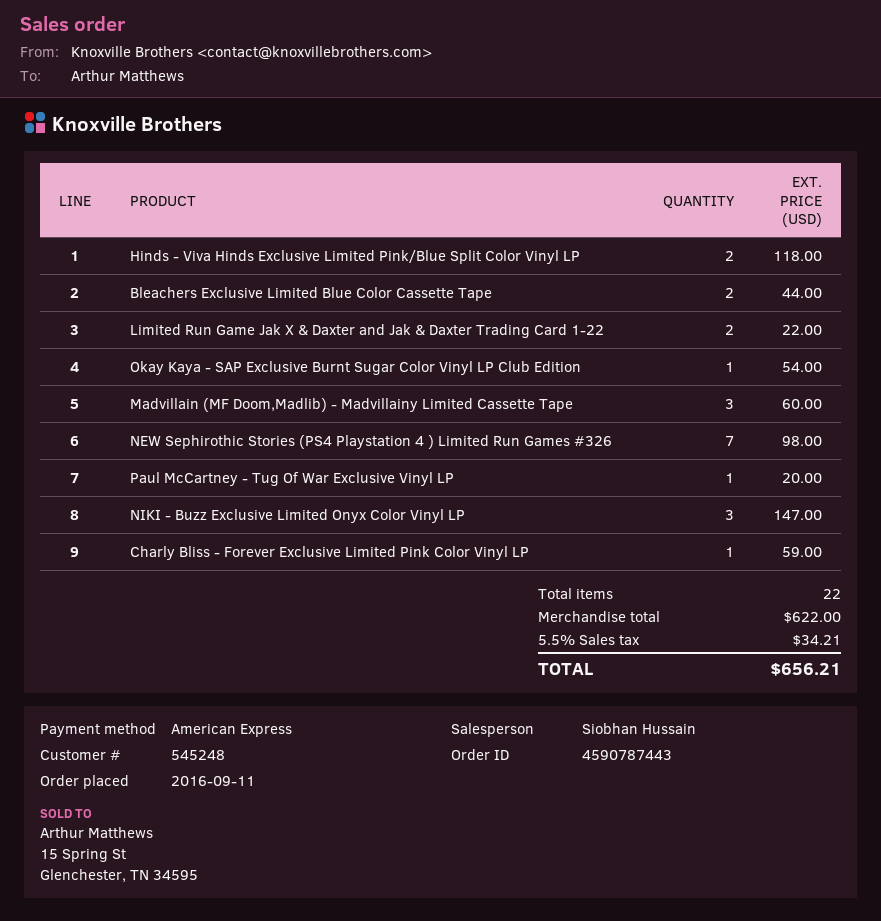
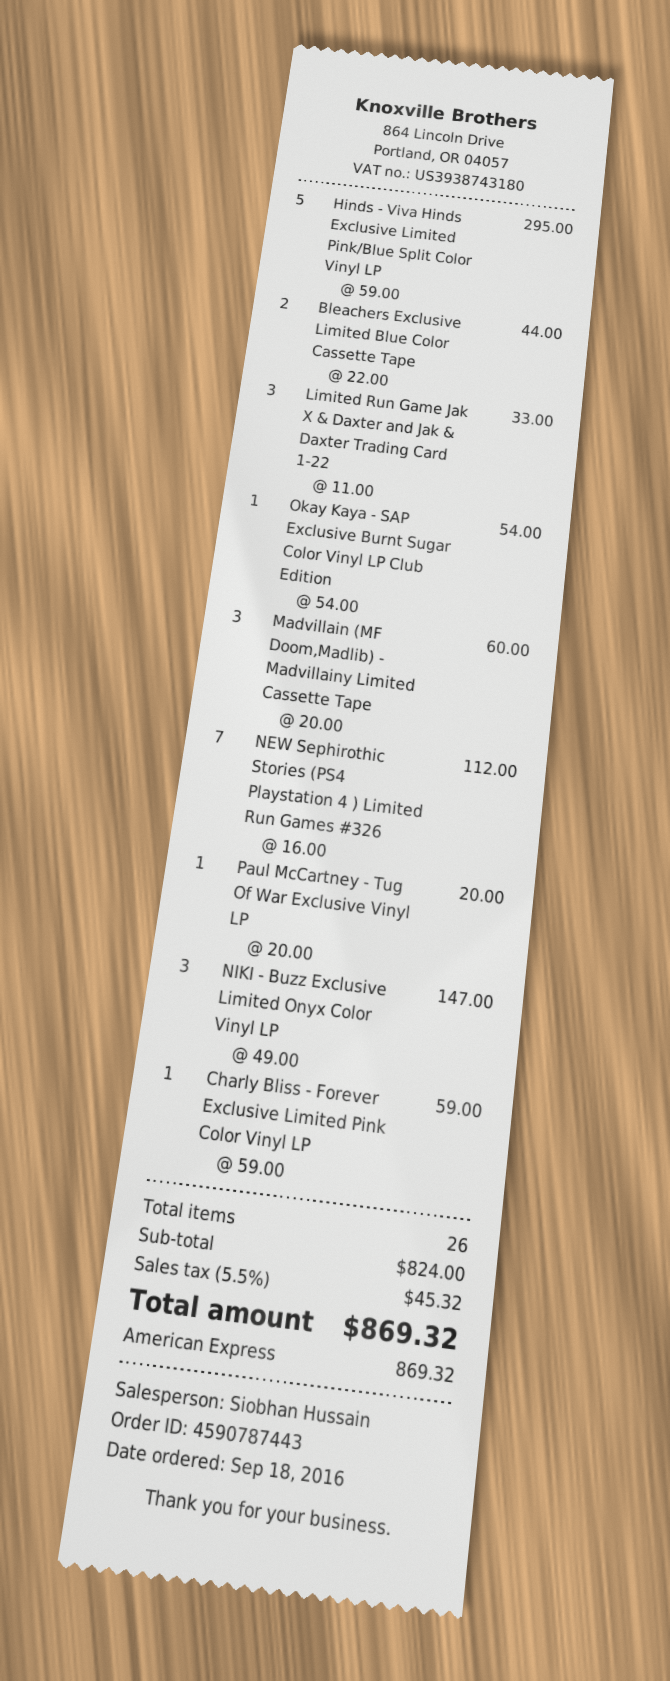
order date: 2016-09-11 -> 2016-09-18
Hinds - Viva Hinds Exclusive Limited Pink/Blue Split Color Vinyl LP: 2 for 118.00 -> 5 for 295.00
Limited Run Game Jak X & Daxter and Jak & Daxter Trading Card 1-22: 2 for 22.00 -> 3 for 33.00
NEW Sephirothic Stories (PS4 Playstation 4 ) Limited Run Games #326: 7 for 98.00 -> 7 for 112.00
total quantity: 22 -> 26
subtotal: 622.00 -> 824.00
tax: 5.5% = 34.21 -> 5.5% = 45.32
total: 656.21 -> 869.32

